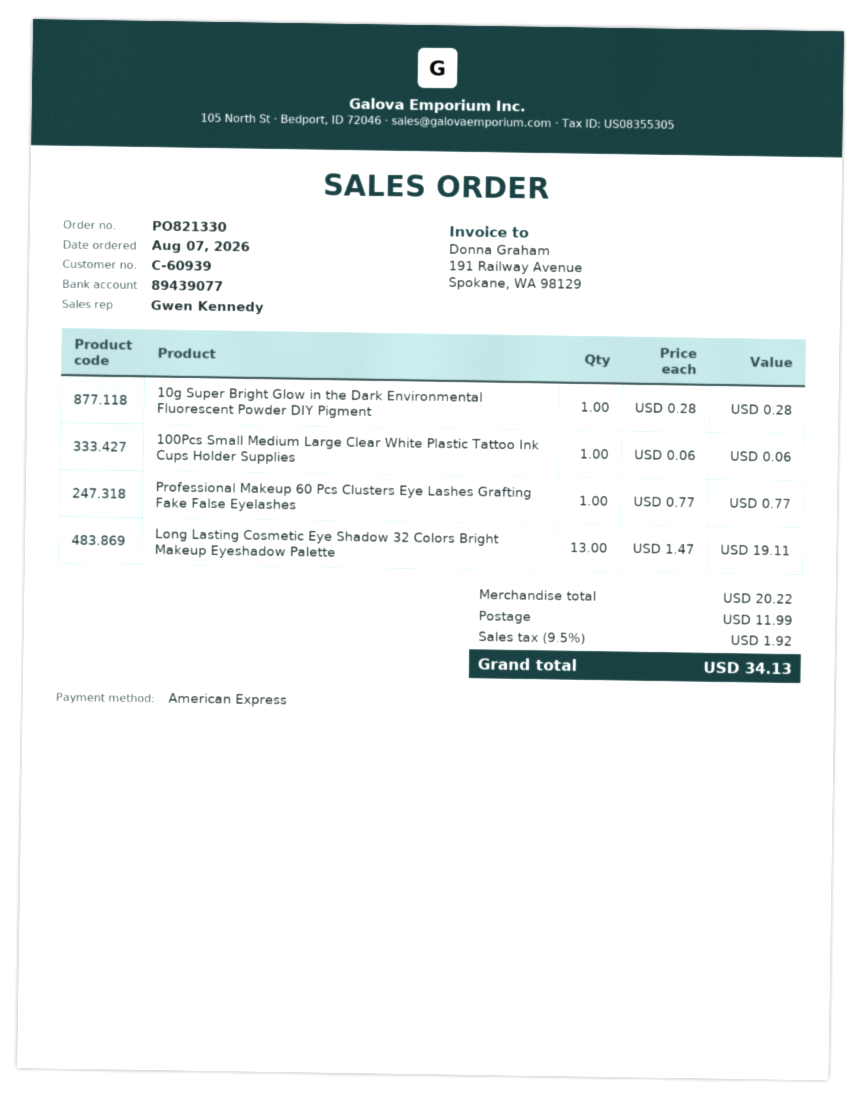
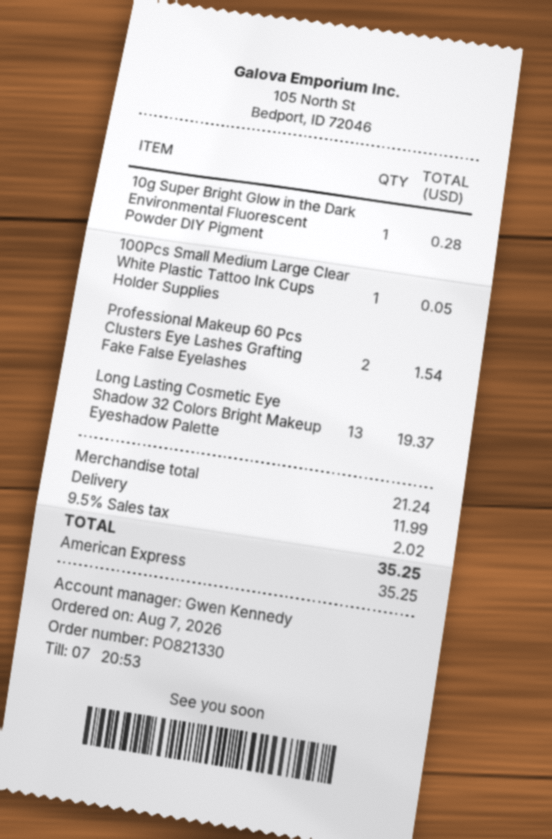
100Pcs Small Medium Large Clear White Plastic Tattoo Ink Cups Holder Supplies: 1 for 0.06 -> 1 for 0.05
Professional Makeup 60 Pcs Clusters Eye Lashes Grafting Fake False Eyelashes: 1 for 0.77 -> 2 for 1.54
Long Lasting Cosmetic Eye Shadow 32 Colors Bright Makeup Eyeshadow Palette: 13 for 19.11 -> 13 for 19.37
subtotal: 20.22 -> 21.24
tax: 9.5% = 1.92 -> 9.5% = 2.02
total: 34.13 -> 35.25

